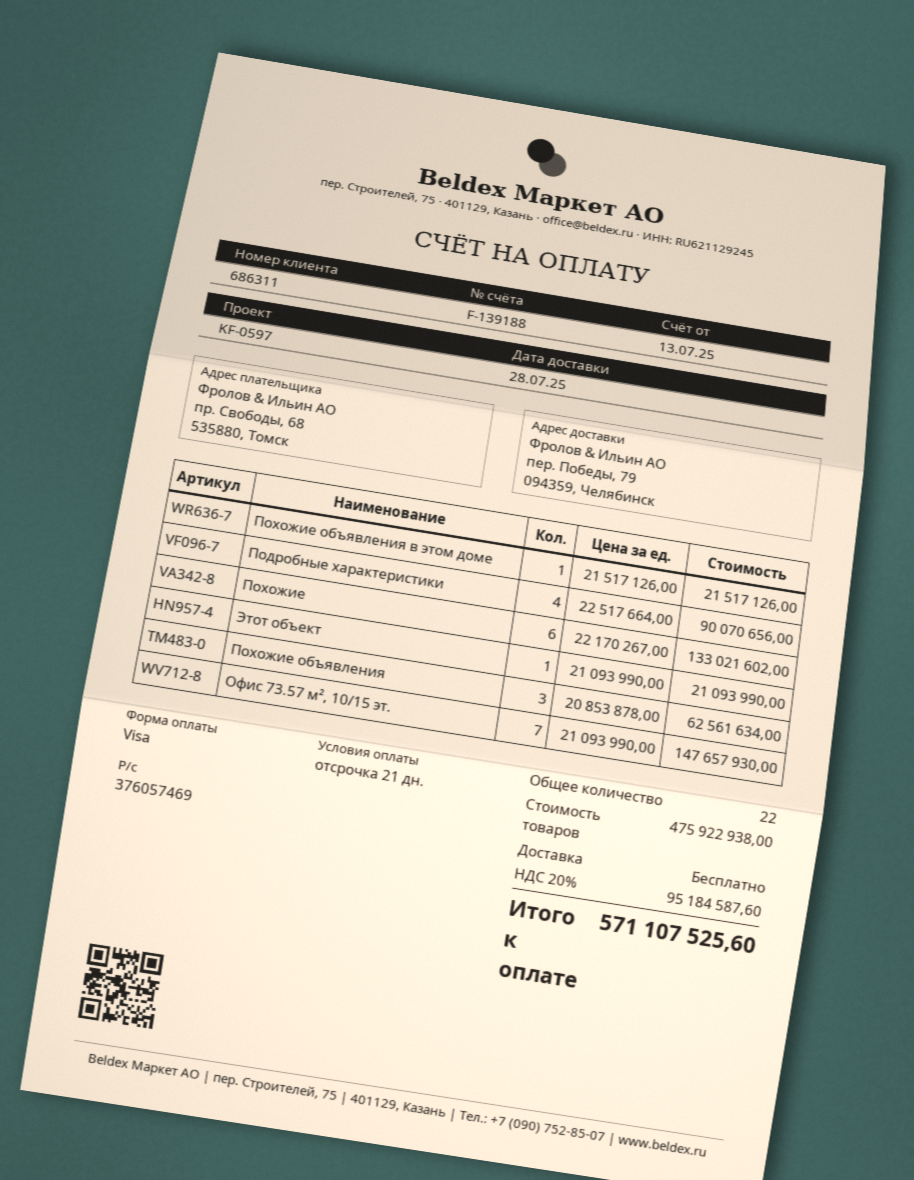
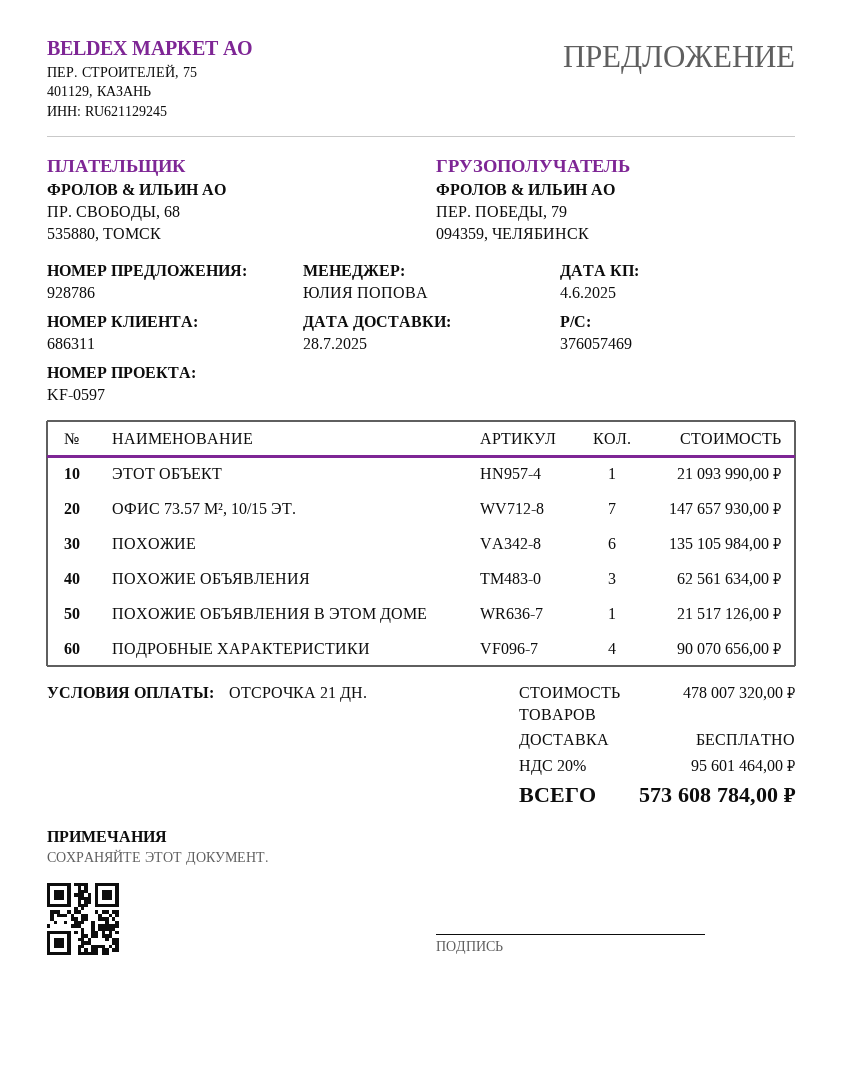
Похожие: 6 for 133021602.00 -> 6 for 135105984.00
subtotal: 475922938.00 -> 478007320.00
tax: 20% = 95184587.60 -> 20% = 95601464.00
total: 571107525.60 -> 573608784.00

